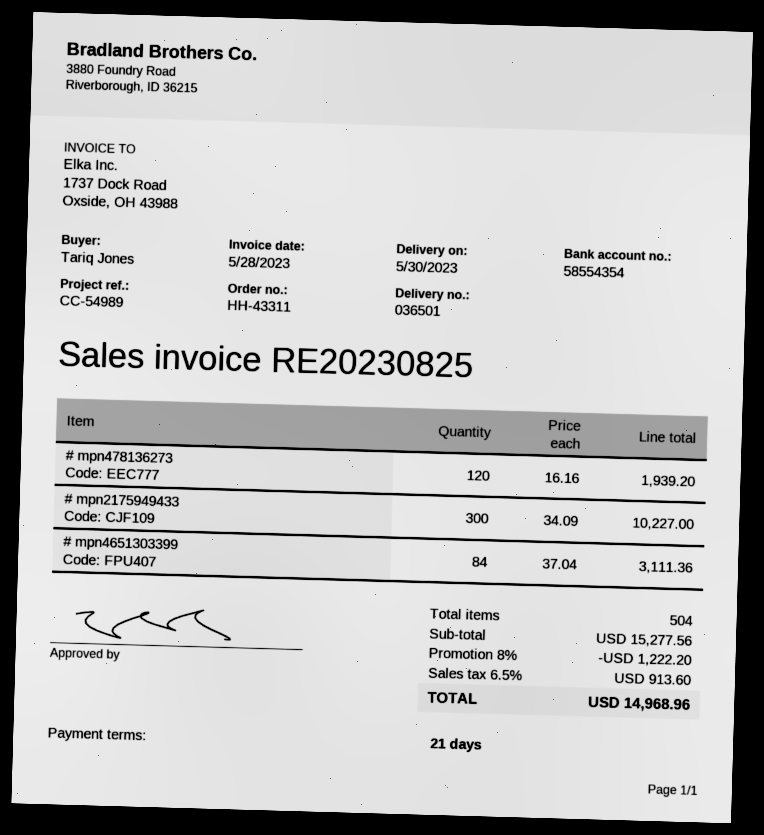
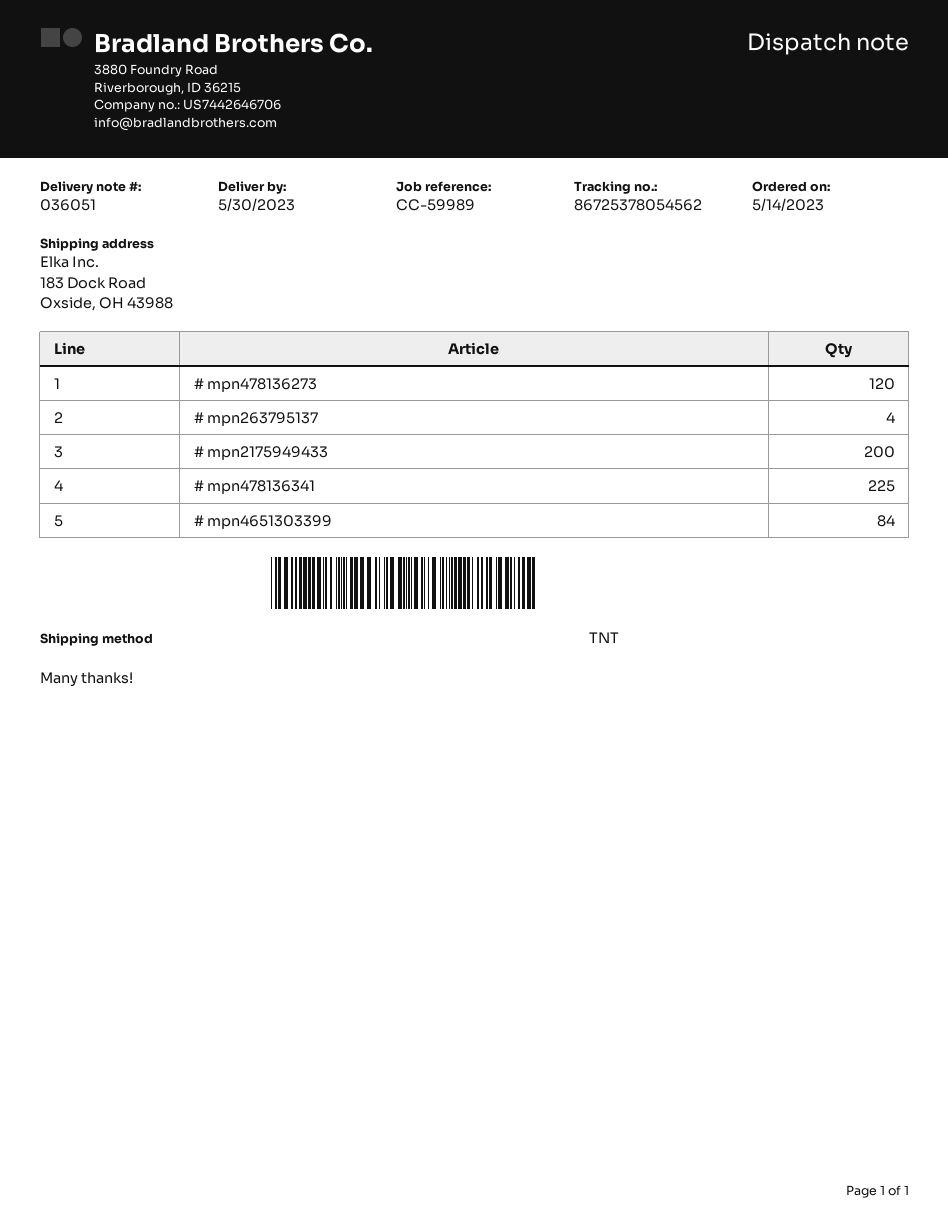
delivery note number: 036501 -> 036051
reference: CC-54989 -> CC-59989
# mpn2175949433: 300 -> 200
# mpn263795137: none -> 4
# mpn478136341: none -> 225

